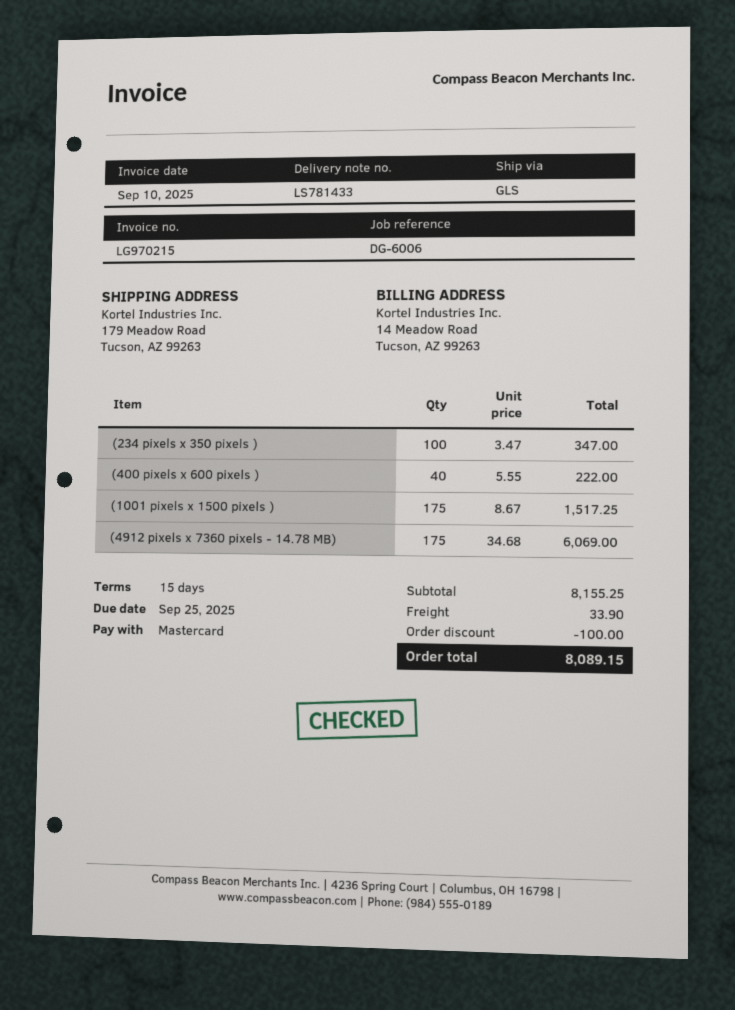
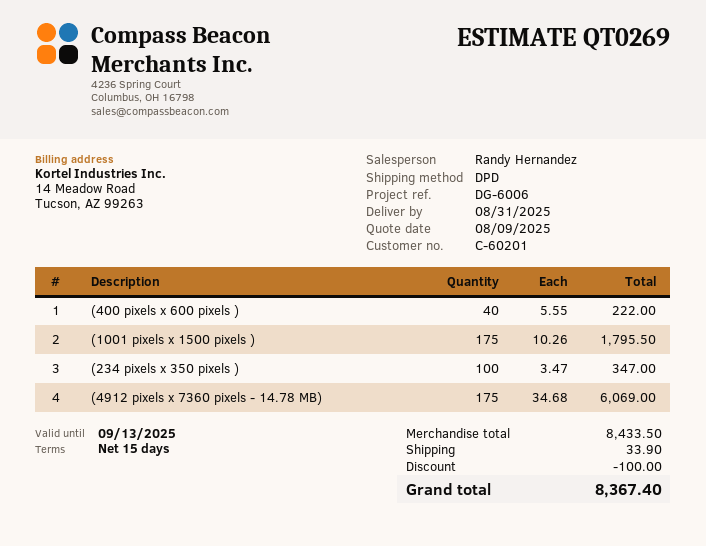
shipping method: GLS -> DPD
(1001 pixels x 1500 pixels ): 175 x 8.67 = 1517.25 -> 175 x 10.26 = 1795.50
subtotal: 8155.25 -> 8433.50
total: 8089.15 -> 8367.40

